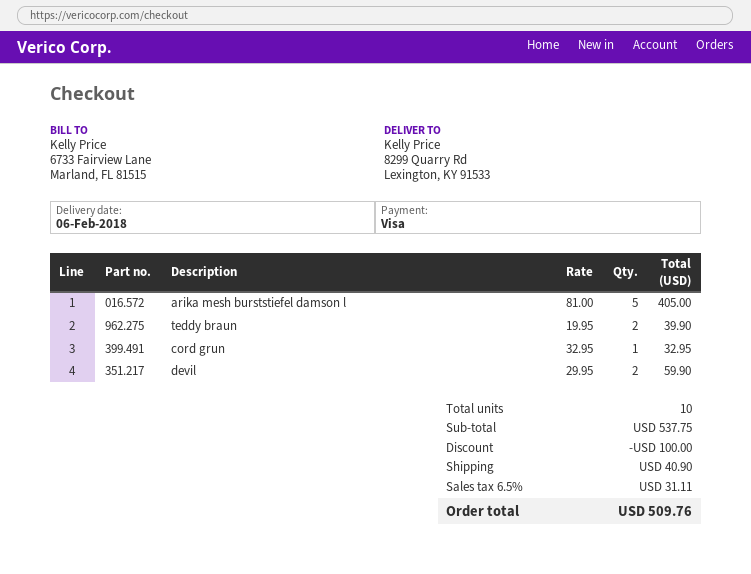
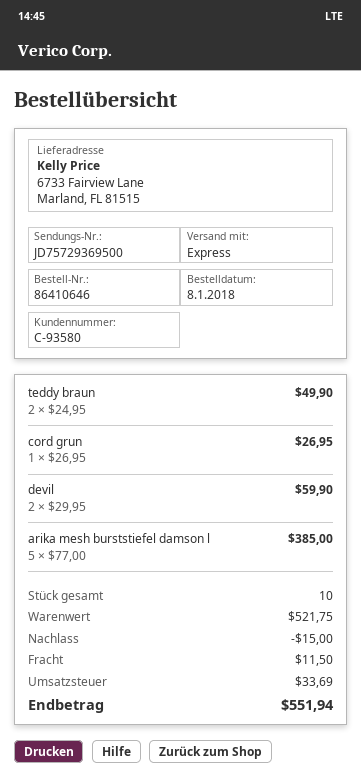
ship to: 8299 Quarry Rd, Lexington, KY 91533 -> 6733 Fairview Lane, Marland, FL 81515
arika mesh burststiefel damson l: 5 x 81.00 = 405.00 -> 5 x 77.00 = 385.00
teddy braun: 2 x 19.95 = 39.90 -> 2 x 24.95 = 49.90
cord grun: 1 x 32.95 = 32.95 -> 1 x 26.95 = 26.95
subtotal: 537.75 -> 521.75
discount: 100.00 -> 15.00
shipping: 40.90 -> 11.50
tax: 31.11 -> 33.69
total: 509.76 -> 551.94

